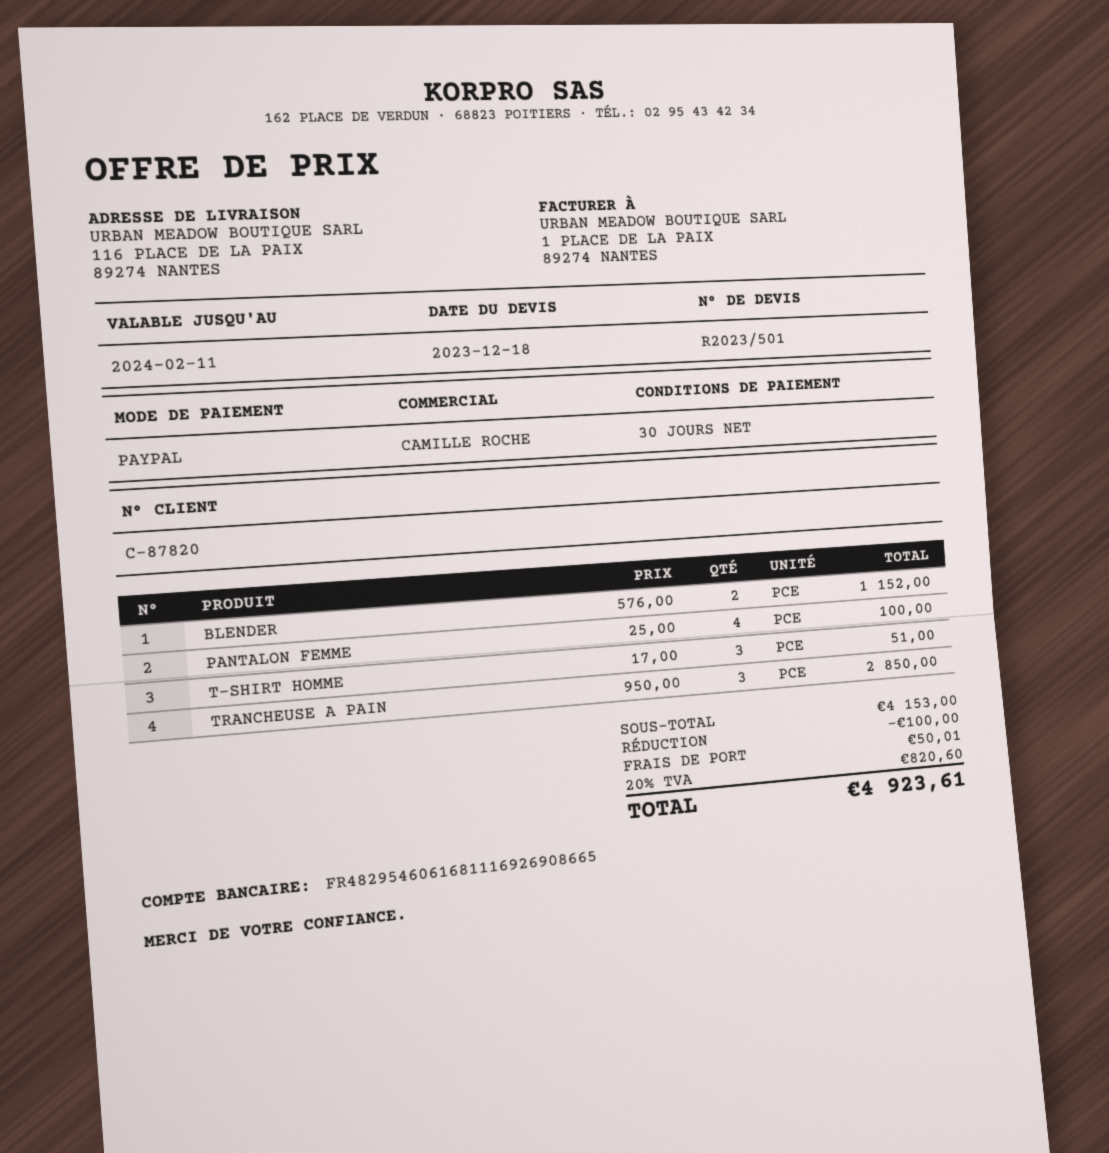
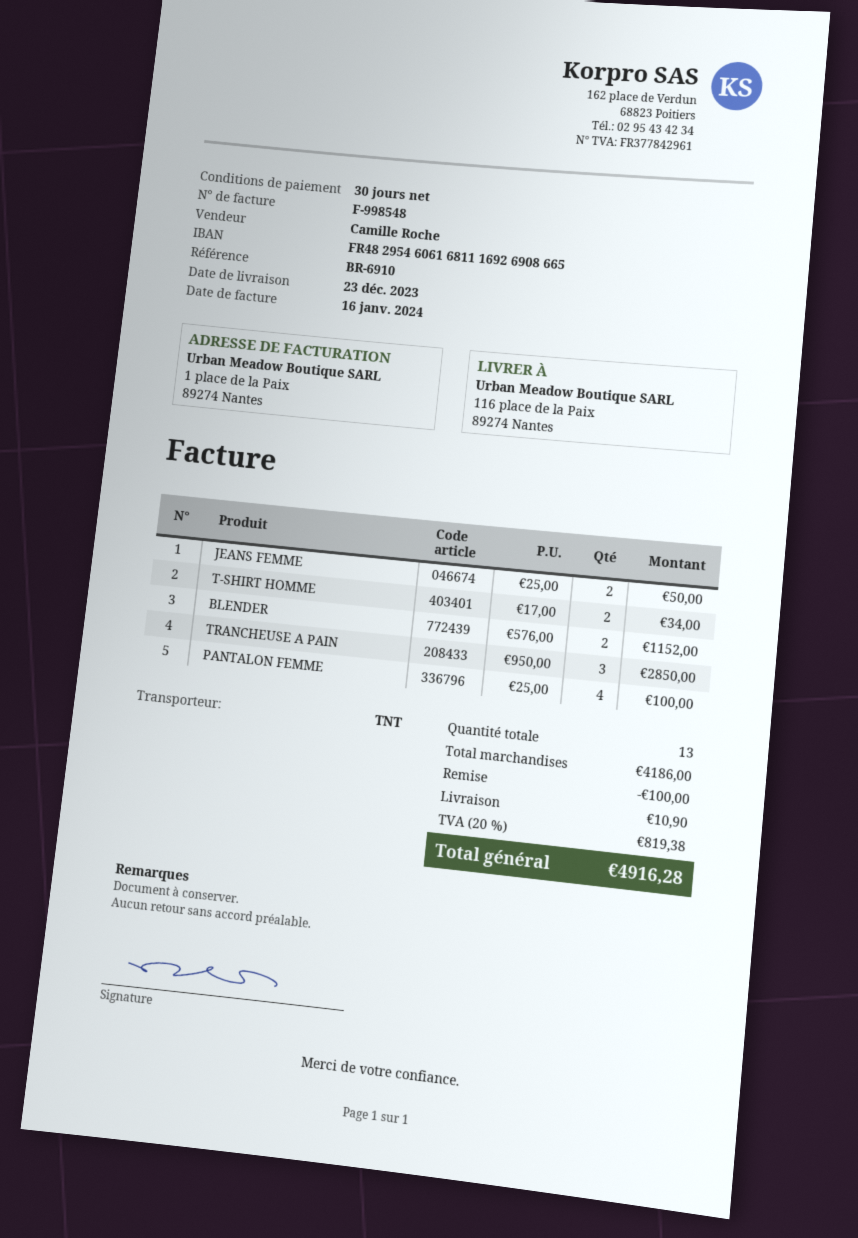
T-SHIRT HOMME: 3 x 17.00 = 51.00 -> 2 x 17.00 = 34.00
JEANS FEMME: none -> 2 x 25.00 = 50.00
subtotal: 4153.00 -> 4186.00
shipping: 50.01 -> 10.90
tax: 20% = 820.60 -> 20% = 819.38
total: 4923.61 -> 4916.28

